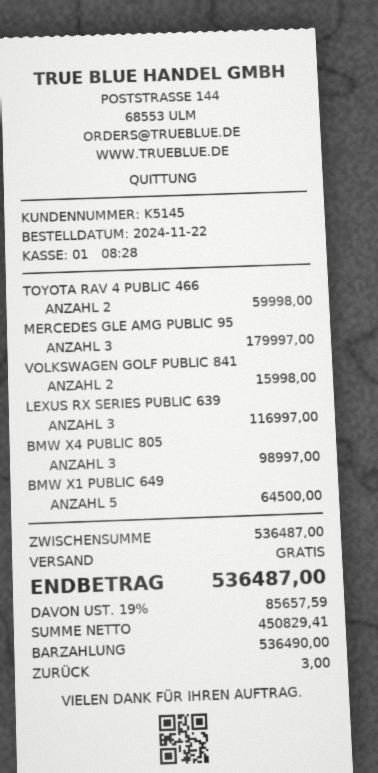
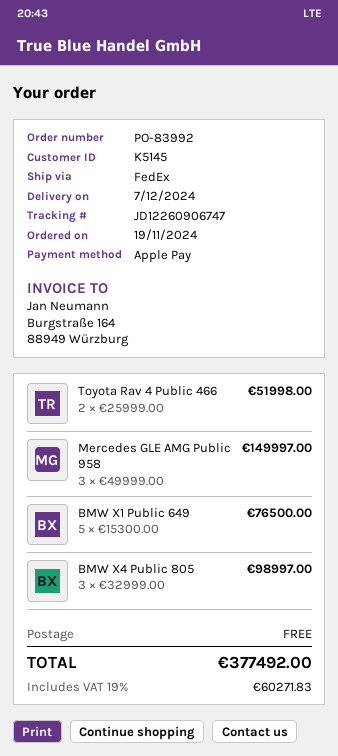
order date: 2024-11-22 -> 2024-11-19
payment method: cash -> Apple Pay
TOYOTA RAV 4 PUBLIC 466: 2 for 59998.00 -> 2 for 51998.00
MERCEDES GLE AMG PUBLIC 95: 3 for 179997.00 -> 3 for 149997.00
VOLKSWAGEN GOLF PUBLIC 841: 2 for 15998.00 -> none
LEXUS RX SERIES PUBLIC 639: 3 for 116997.00 -> none
BMW X1 PUBLIC 649: 5 for 64500.00 -> 5 for 76500.00
tax: 19% = 85657.59 -> 19% = 60271.83
total: 536487.00 -> 377492.00

